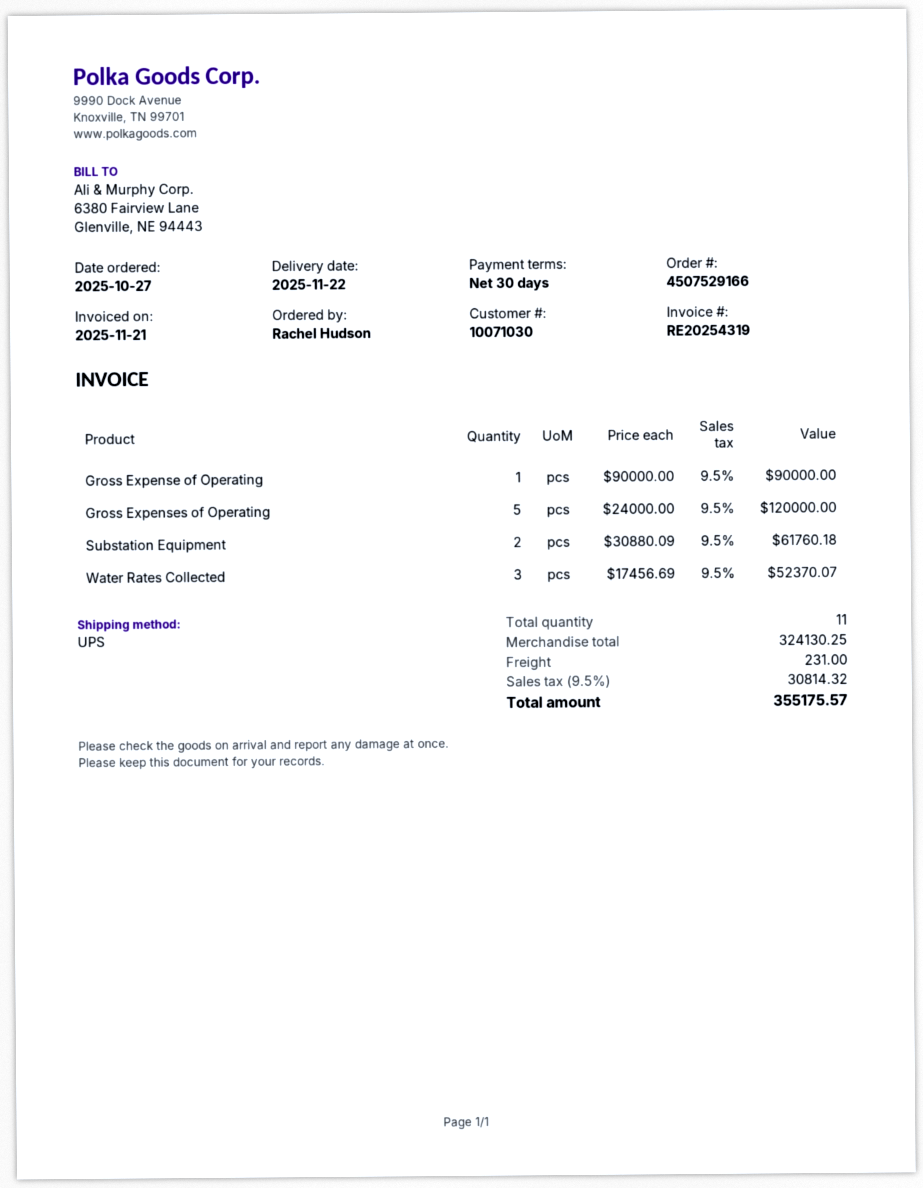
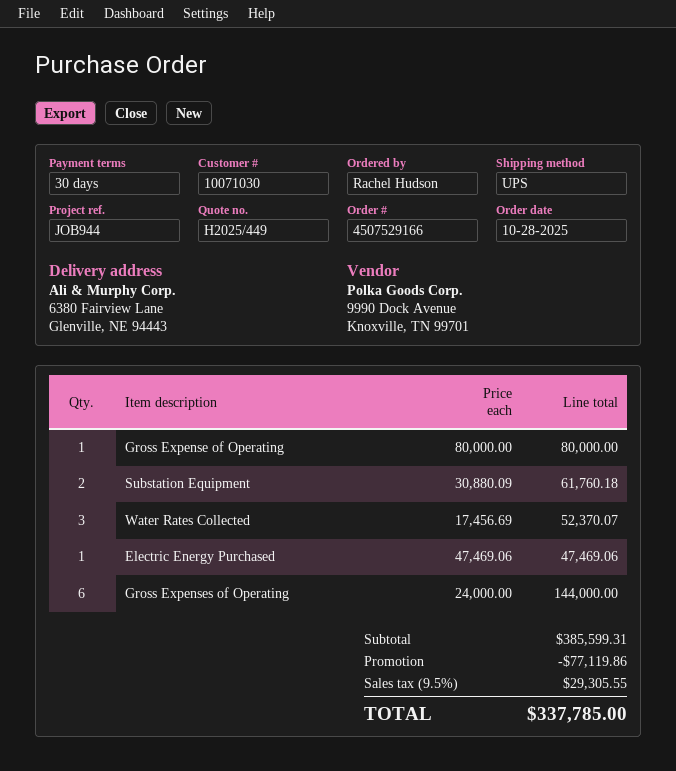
order date: 2025-10-27 -> 2025-10-28
Gross Expense of Operating: 1 x 90000.00 = 90000.00 -> 1 x 80000.00 = 80000.00
Gross Expenses of Operating: 5 x 24000.00 = 120000.00 -> 6 x 24000.00 = 144000.00
Electric Energy Purchased: none -> 1 x 47469.06 = 47469.06
subtotal: 324130.25 -> 385599.31
discount: none -> 77119.86
shipping: 231.00 -> none
tax: 9.5% = 30814.32 -> 9.5% = 29305.55
total: 355175.57 -> 337785.00

